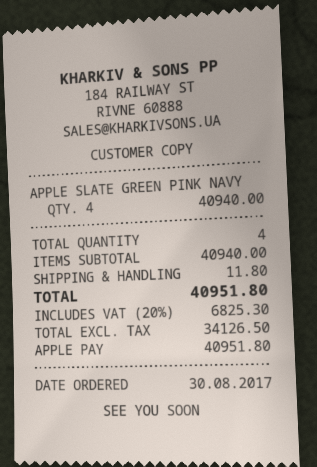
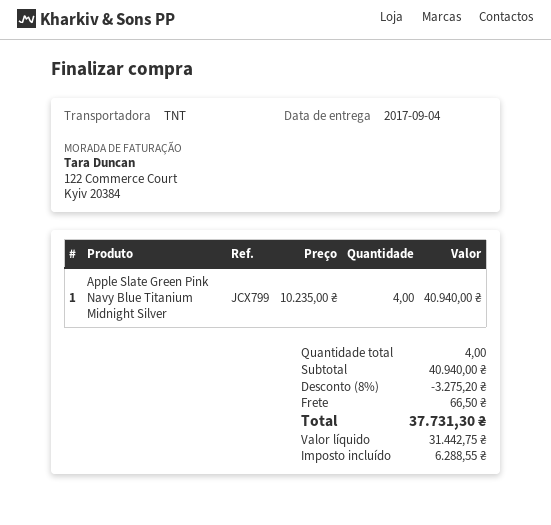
discount: none -> 8% = 3275.20
shipping: 11.80 -> 66.50
net: 34126.50 -> 31442.75
tax: 6825.30 -> 6288.55
total: 40951.80 -> 37731.30

